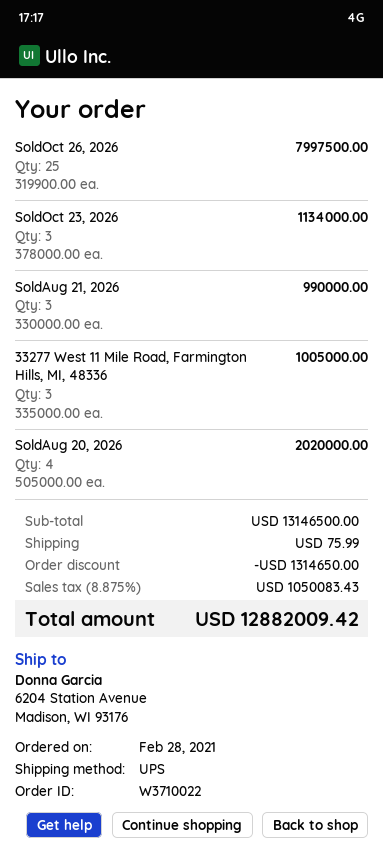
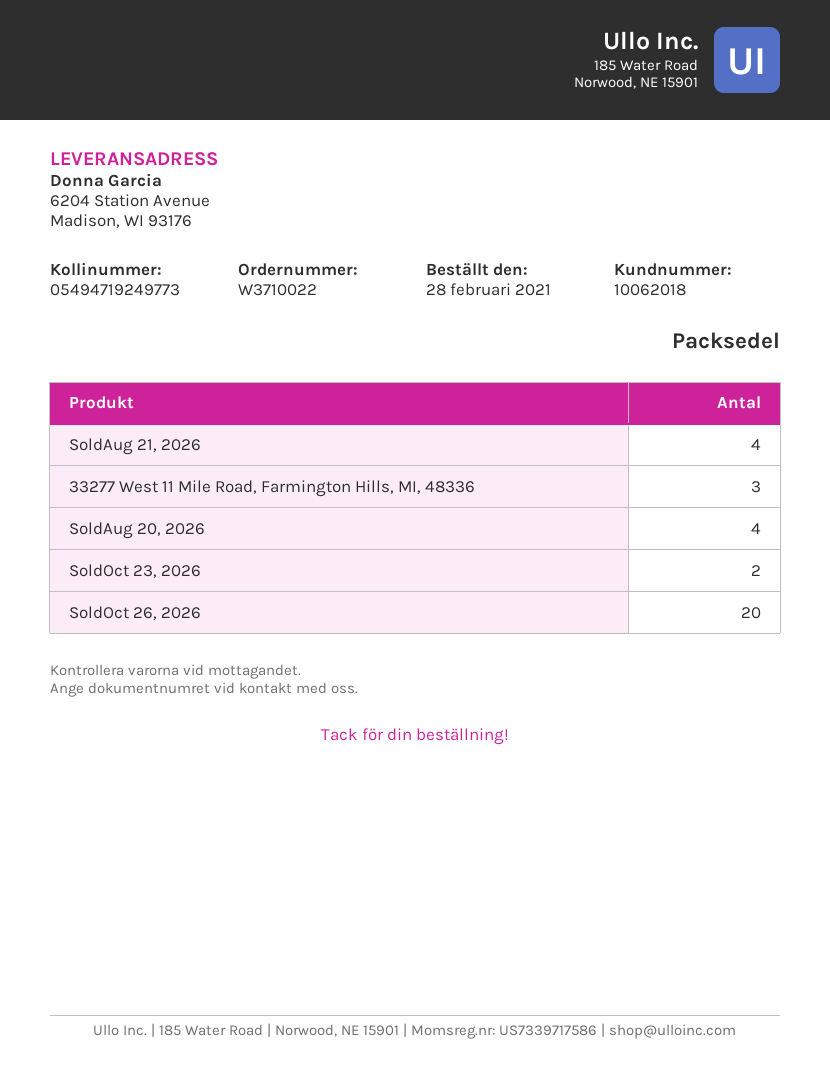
SoldOct 26, 2026: 25 -> 20
SoldOct 23, 2026: 3 -> 2
SoldAug 21, 2026: 3 -> 4

